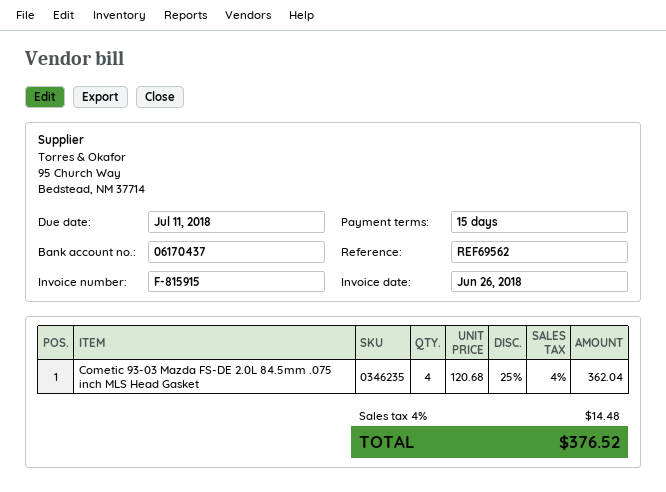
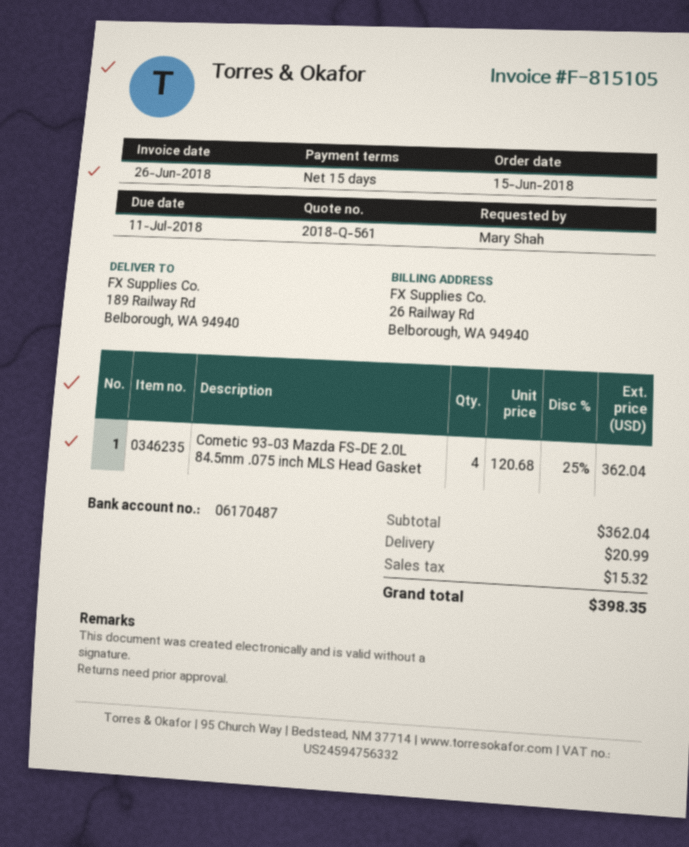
invoice number: F-815915 -> F-815105
bank account: 06170437 -> 06170487
shipping: none -> 20.99
tax: 14.48 -> 15.32
total: 376.52 -> 398.35

